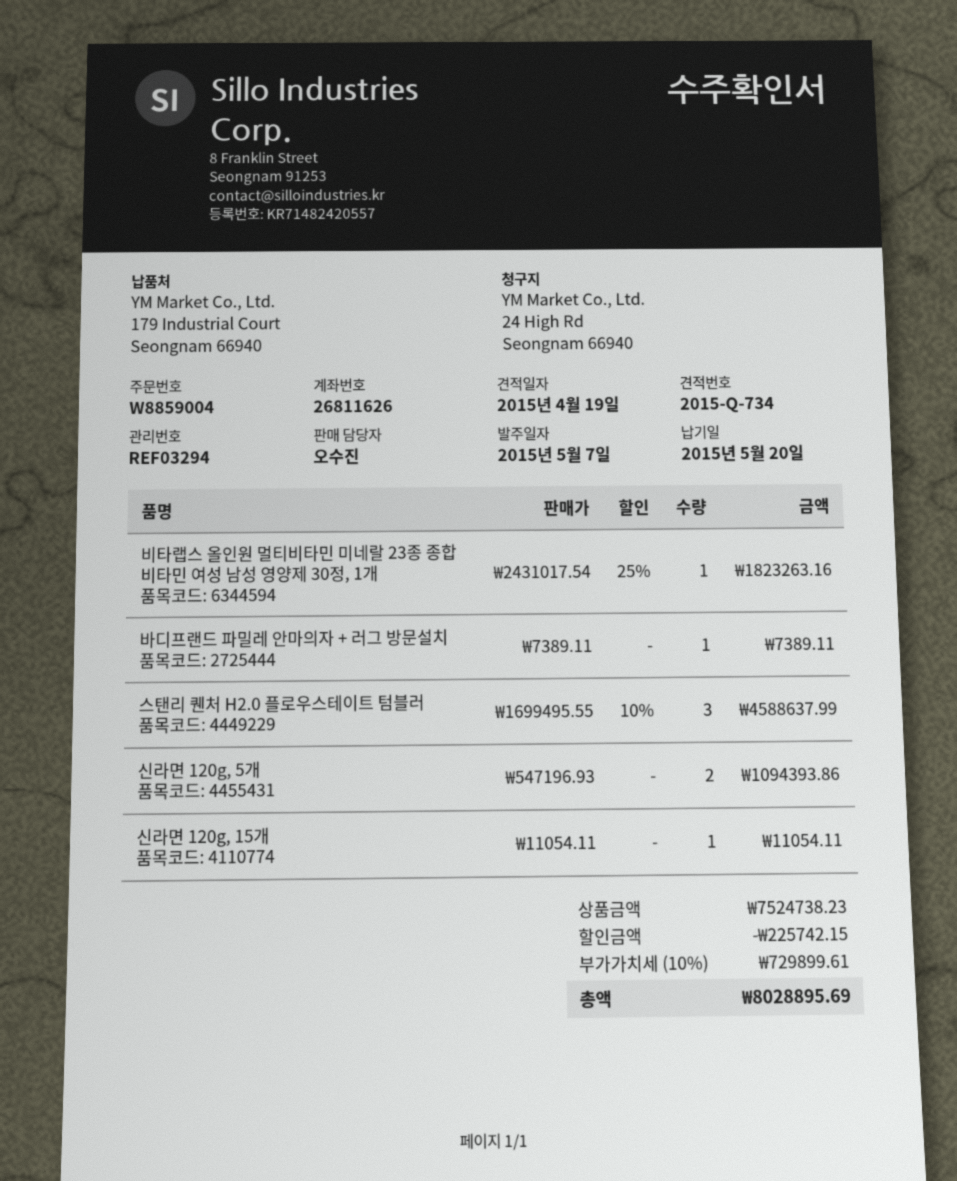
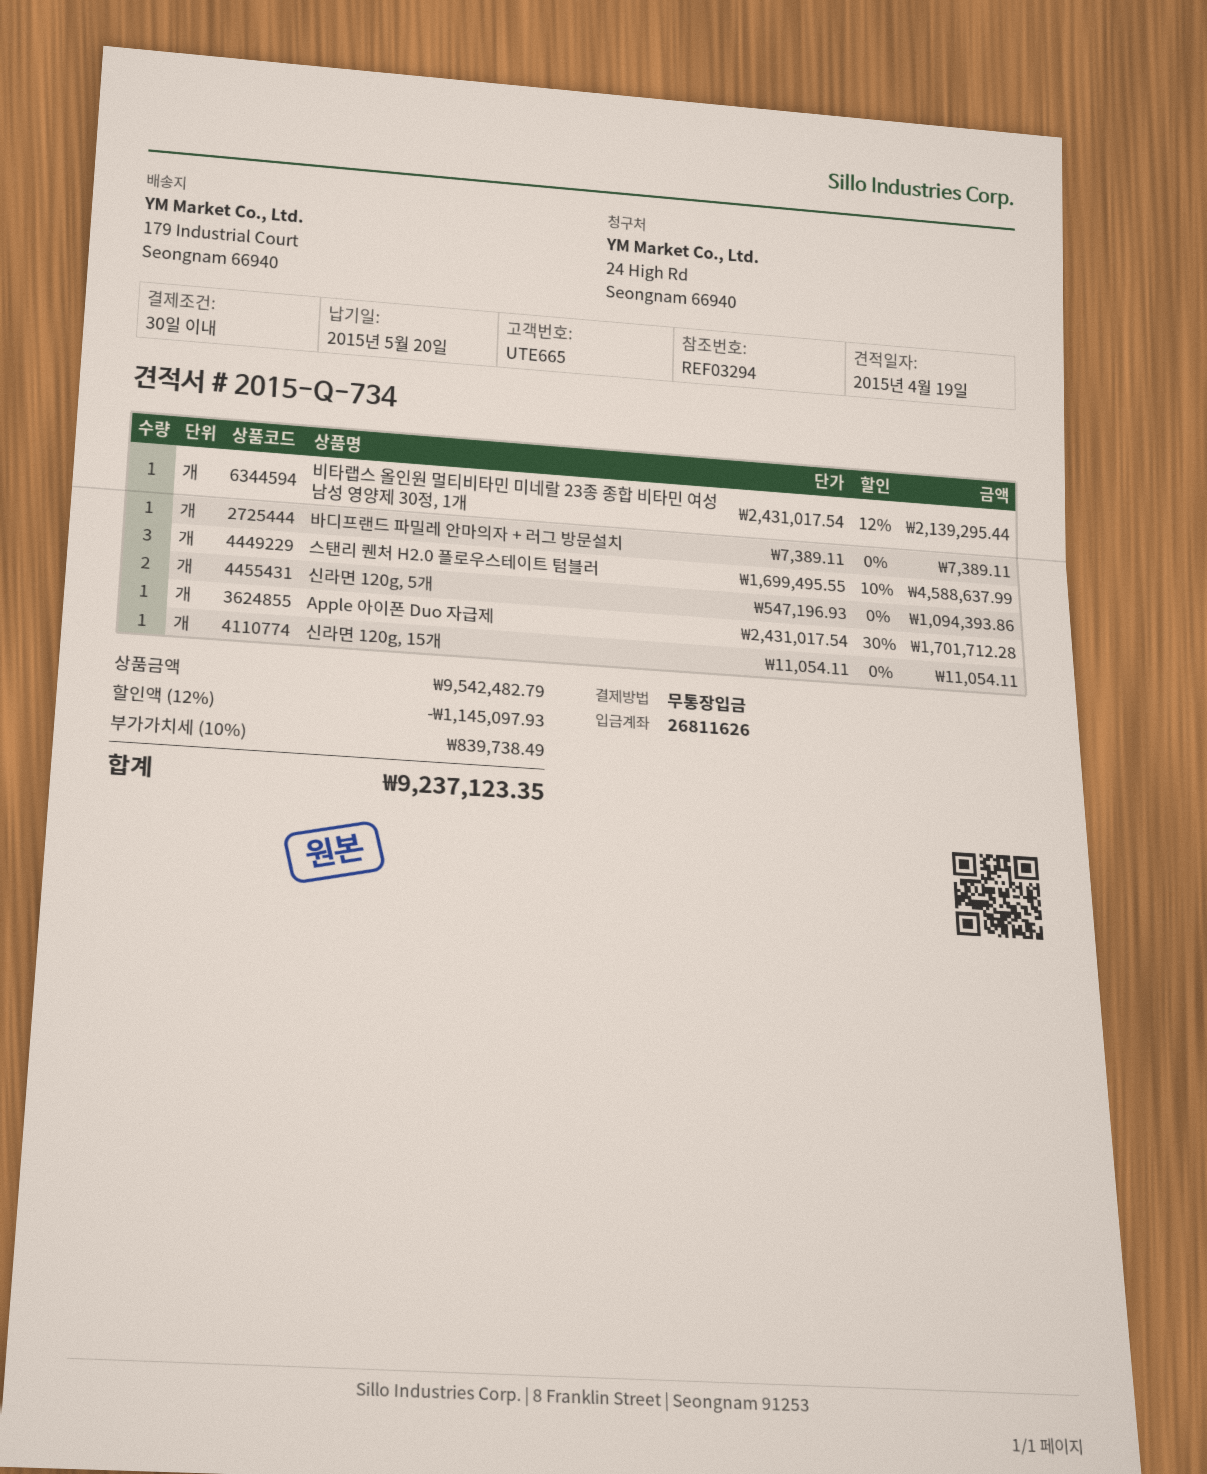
비타랩스 올인원 멀티비타민 미네랄 23종 종합 비타민 여성 남성 영양제 30정, 1개: 1 x 2431017.54 - 25% = 1823263.16 -> 1 x 2431017.54 - 12% = 2139295.44
Apple 아이폰 Duo 자급제: none -> 1 x 2431017.54 - 30% = 1701712.28
subtotal: 7524738.23 -> 9542482.79
discount: 225742.15 -> 1145097.93
tax: 10% = 729899.61 -> 10% = 839738.49
total: 8028895.69 -> 9237123.35

